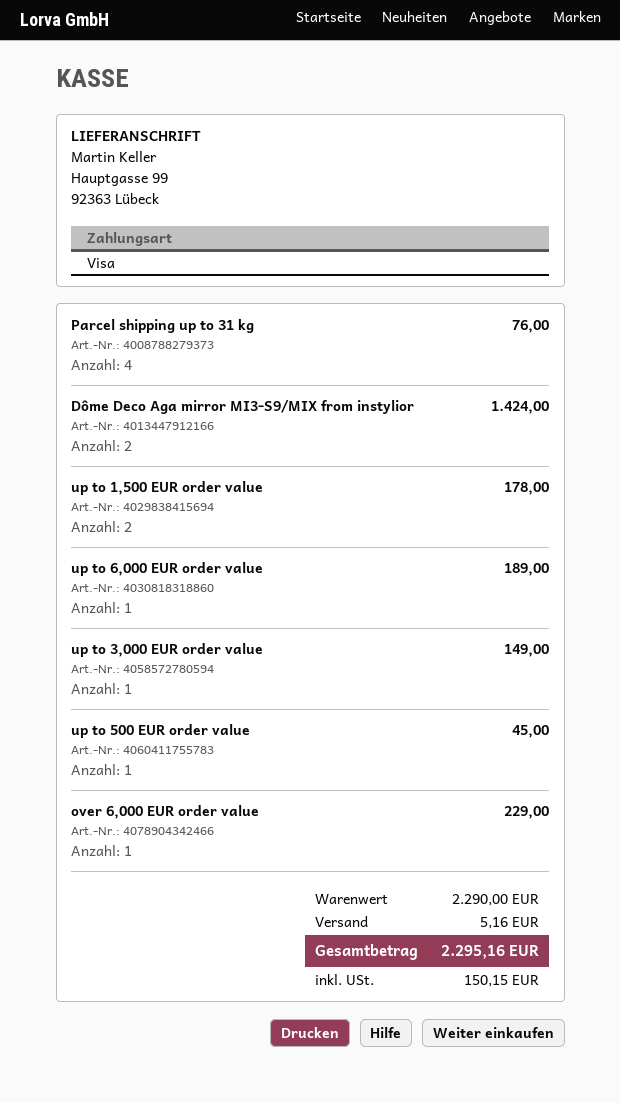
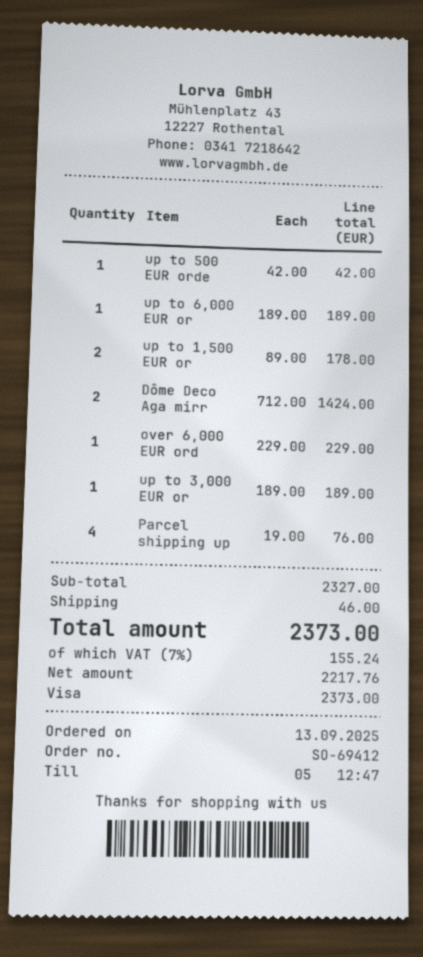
up to 3,000 EUR order value: 1 for 149.00 -> 1 for 189.00
up to 500 EUR order value: 1 for 45.00 -> 1 for 42.00
subtotal: 2290.00 -> 2327.00
shipping: 5.16 -> 46.00
tax: 150.15 -> 155.24
total: 2295.16 -> 2373.00

